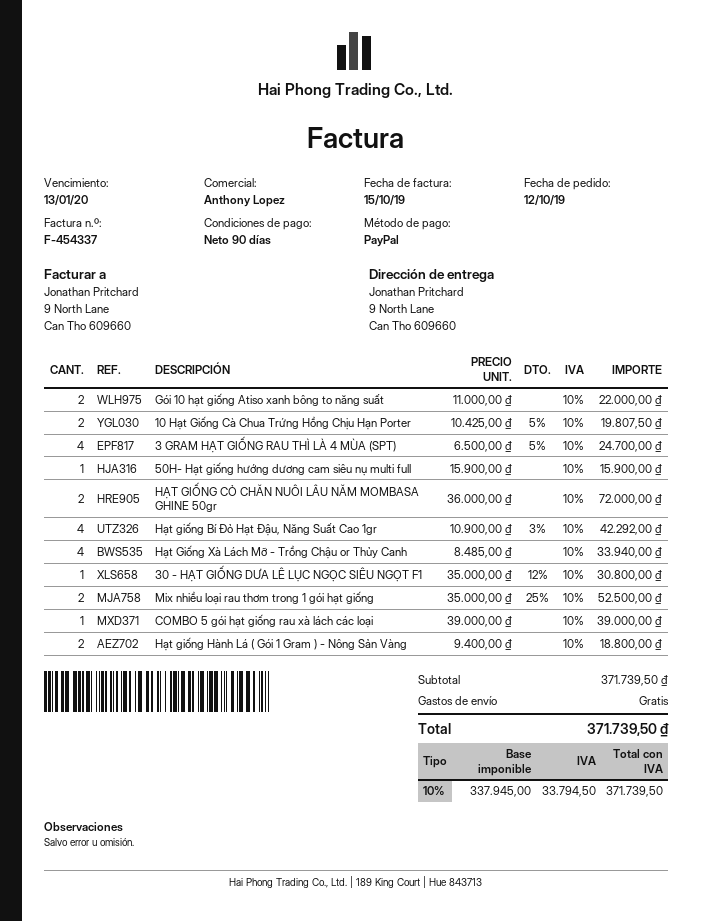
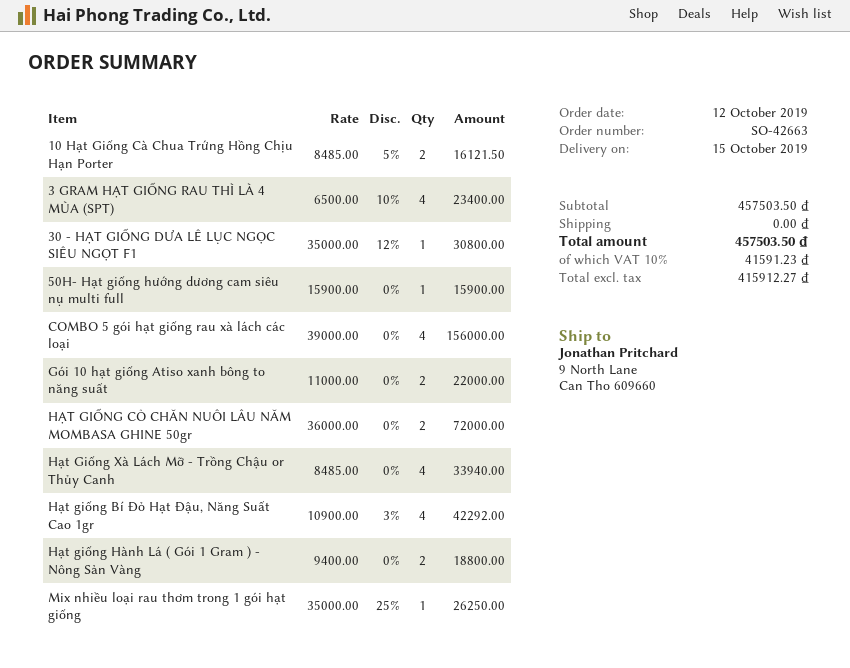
10 Hạt Giống Cà Chua Trứng Hồng Chịu Hạn Porter: 2 x 10425.00 - 5% = 19807.50 -> 2 x 8485.00 - 5% = 16121.50
3 GRAM HẠT GIỐNG RAU THÌ LÀ 4 MÙA (SPT): 4 x 6500.00 - 5% = 24700.00 -> 4 x 6500.00 - 10% = 23400.00
Mix nhiều loại rau thơm trong 1 gói hạt giống: 2 x 35000.00 - 25% = 52500.00 -> 1 x 35000.00 - 25% = 26250.00
COMBO 5 gói hạt giống rau xà lách các loại: 1 x 39000.00 = 39000.00 -> 4 x 39000.00 = 156000.00
subtotal: 371739.50 -> 457503.50
net: 337945.00 -> 415912.27
tax: 10% = 33794.50 -> 10% = 41591.23
total: 371739.50 -> 457503.50

